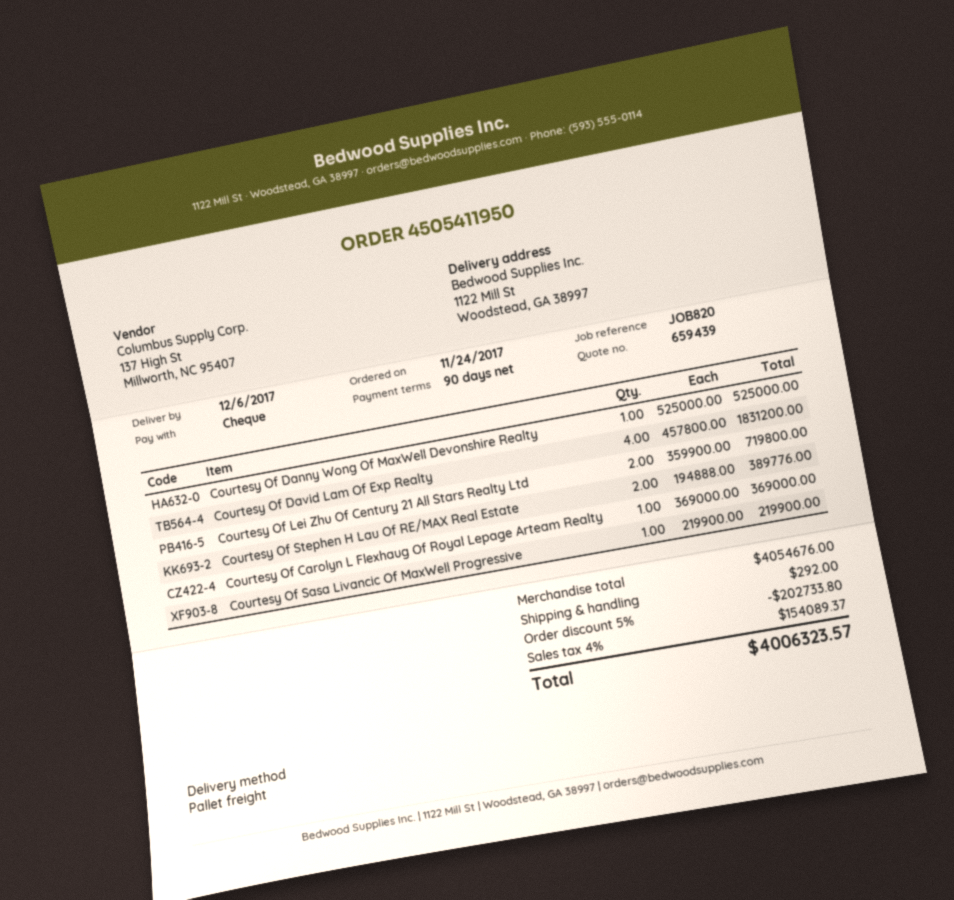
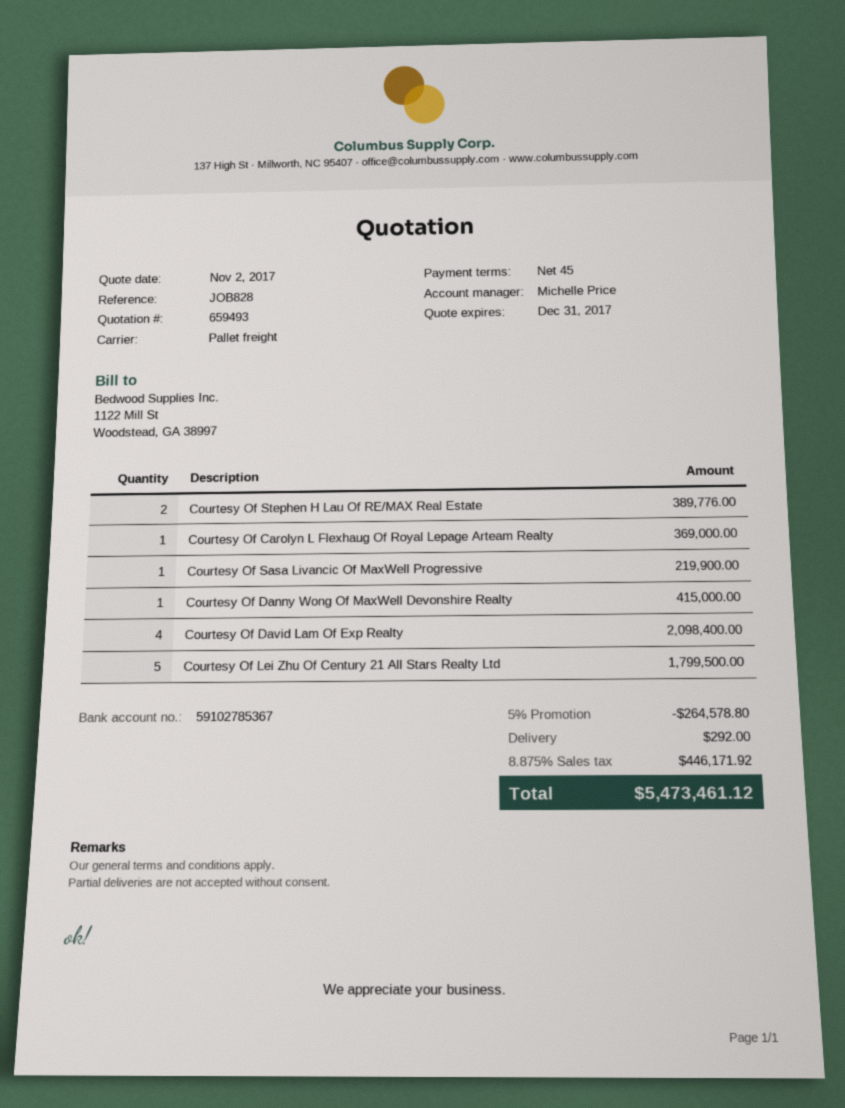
quote number: 659439 -> 659493
payment terms: 90 days -> 45 days
reference: JOB820 -> JOB828
Courtesy Of Danny Wong Of MaxWell Devonshire Realty: 1 for 525000.00 -> 1 for 415000.00
Courtesy Of David Lam Of Exp Realty: 4 for 1831200.00 -> 4 for 2098400.00
Courtesy Of Lei Zhu Of Century 21 All Stars Realty Ltd: 2 for 719800.00 -> 5 for 1799500.00
discount: 5% = 202733.80 -> 5% = 264578.80
tax: 4% = 154089.37 -> 8.875% = 446171.92
total: 4006323.57 -> 5473461.12

